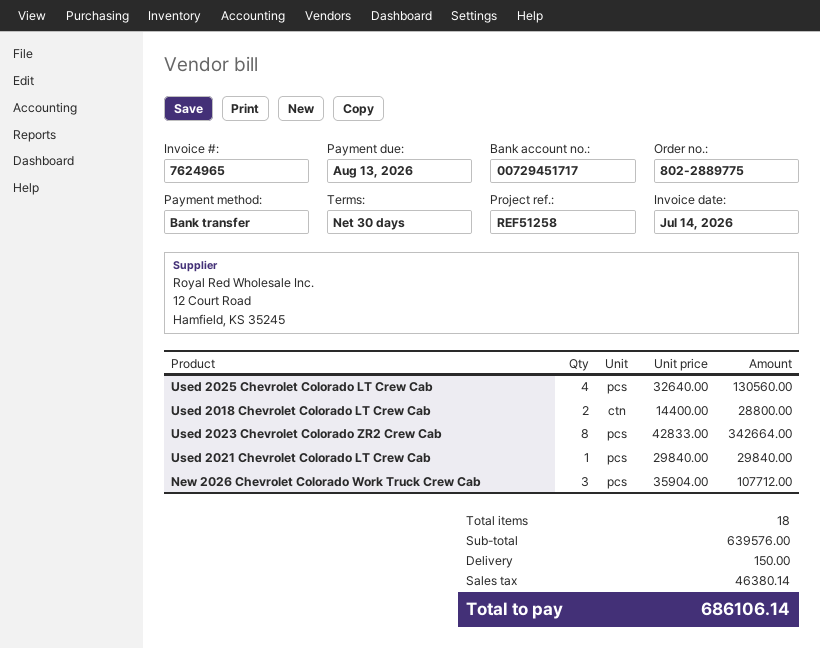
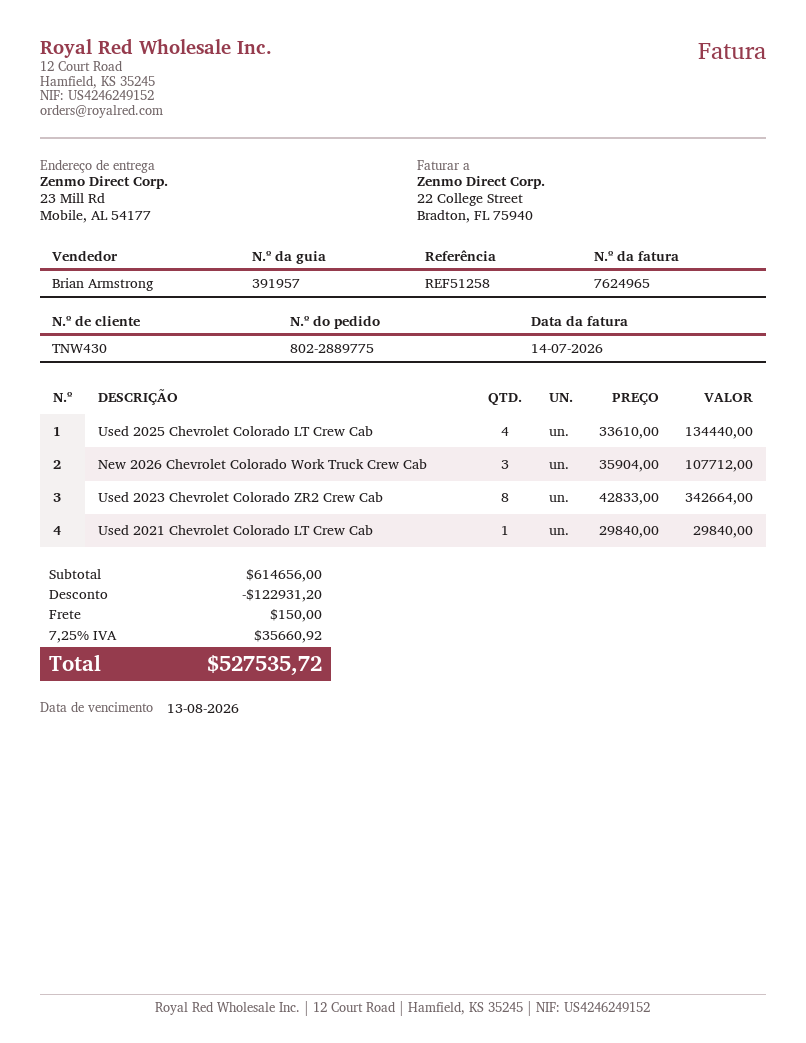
Used 2025 Chevrolet Colorado LT Crew Cab: 4 x 32640.00 = 130560.00 -> 4 x 33610.00 = 134440.00
Used 2018 Chevrolet Colorado LT Crew Cab: 2 x 14400.00 = 28800.00 -> none
subtotal: 639576.00 -> 614656.00
discount: none -> 122931.20
tax: 46380.14 -> 35660.92
total: 686106.14 -> 527535.72

